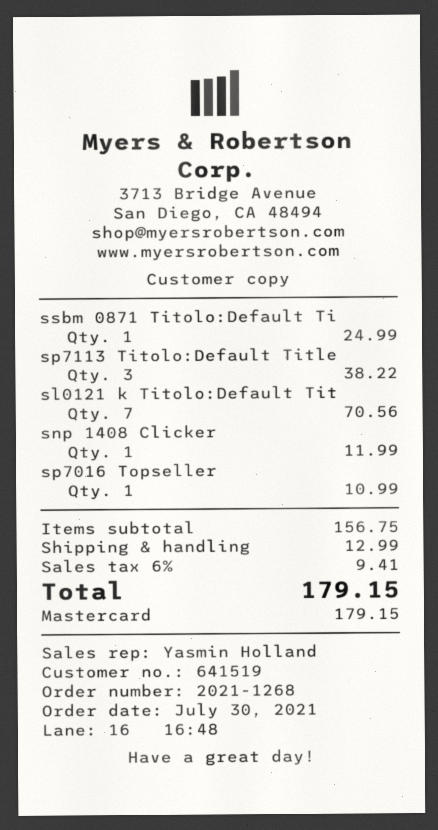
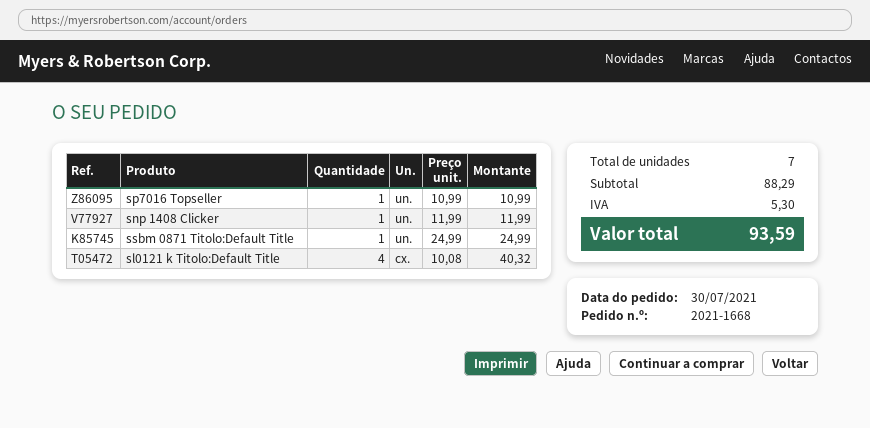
order number: 2021-1268 -> 2021-1668
sp7113 Titolo:Default Title: 3 for 38.22 -> none
sl0121 k Titolo:Default Tit: 7 for 70.56 -> 4 for 40.32
subtotal: 156.75 -> 88.29
shipping: 12.99 -> none
tax: 9.41 -> 5.30
total: 179.15 -> 93.59

